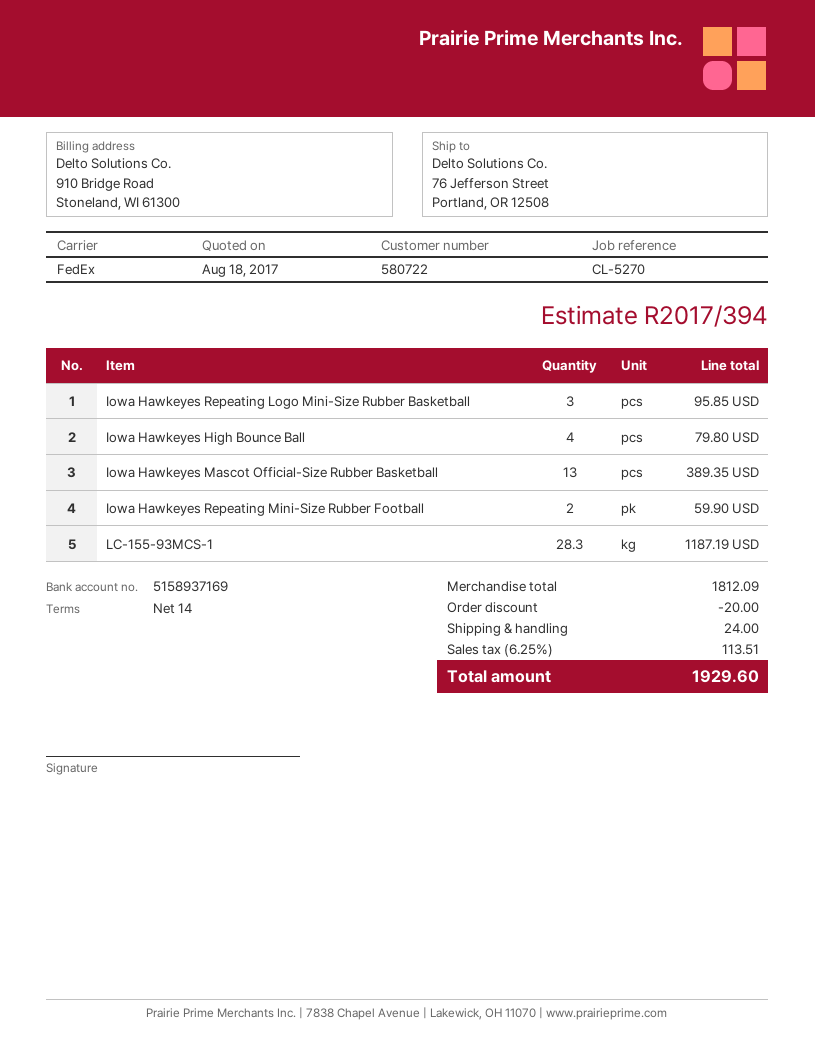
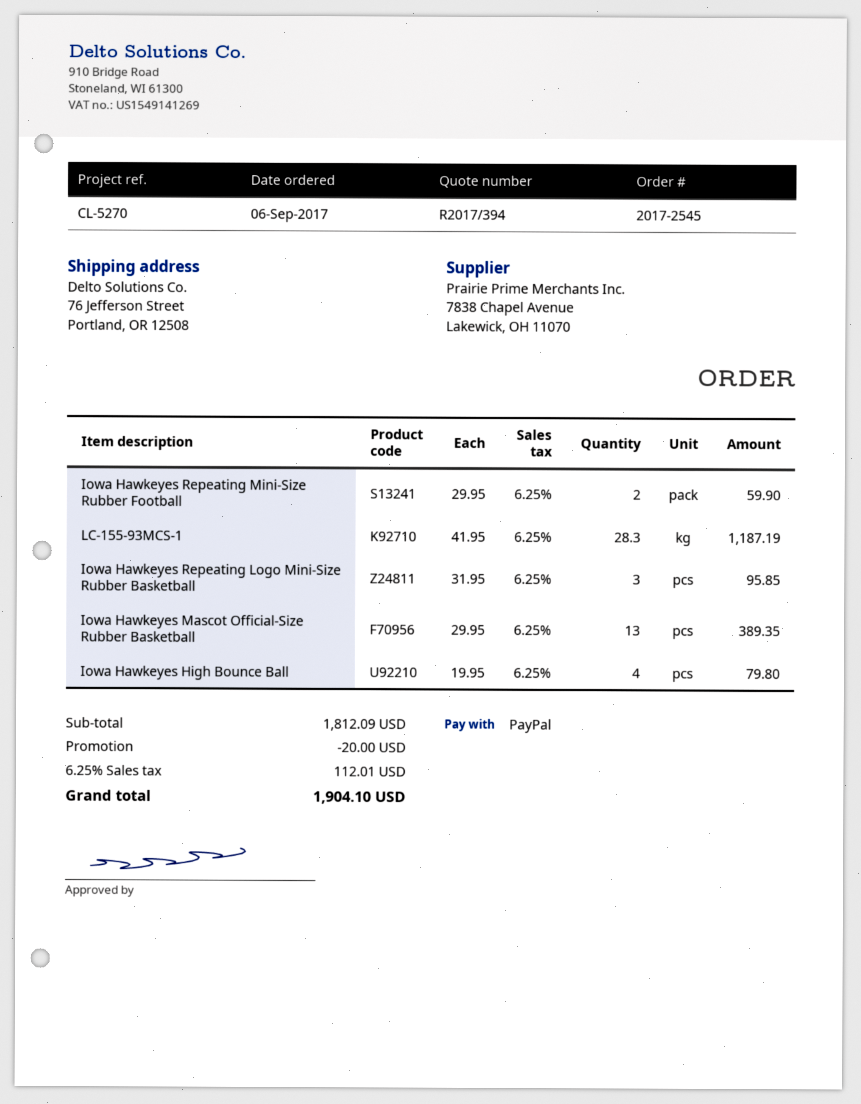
shipping: 24.00 -> none
tax: 6.25% = 113.51 -> 6.25% = 112.01
total: 1929.60 -> 1904.10

